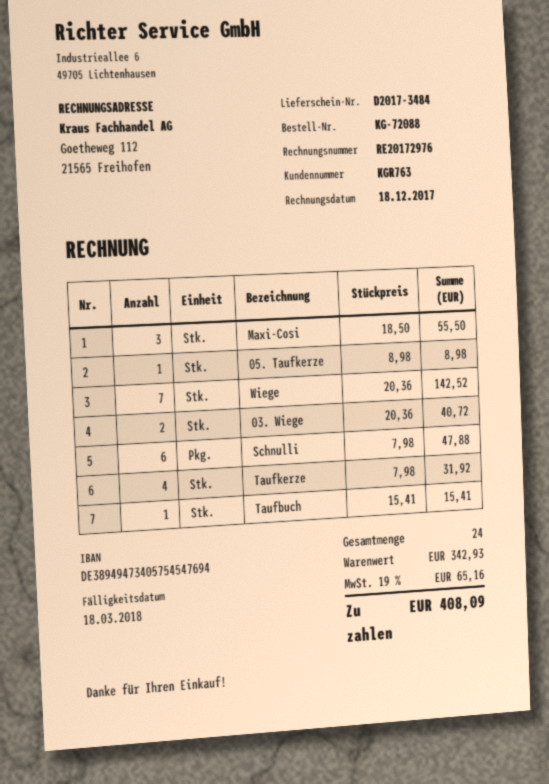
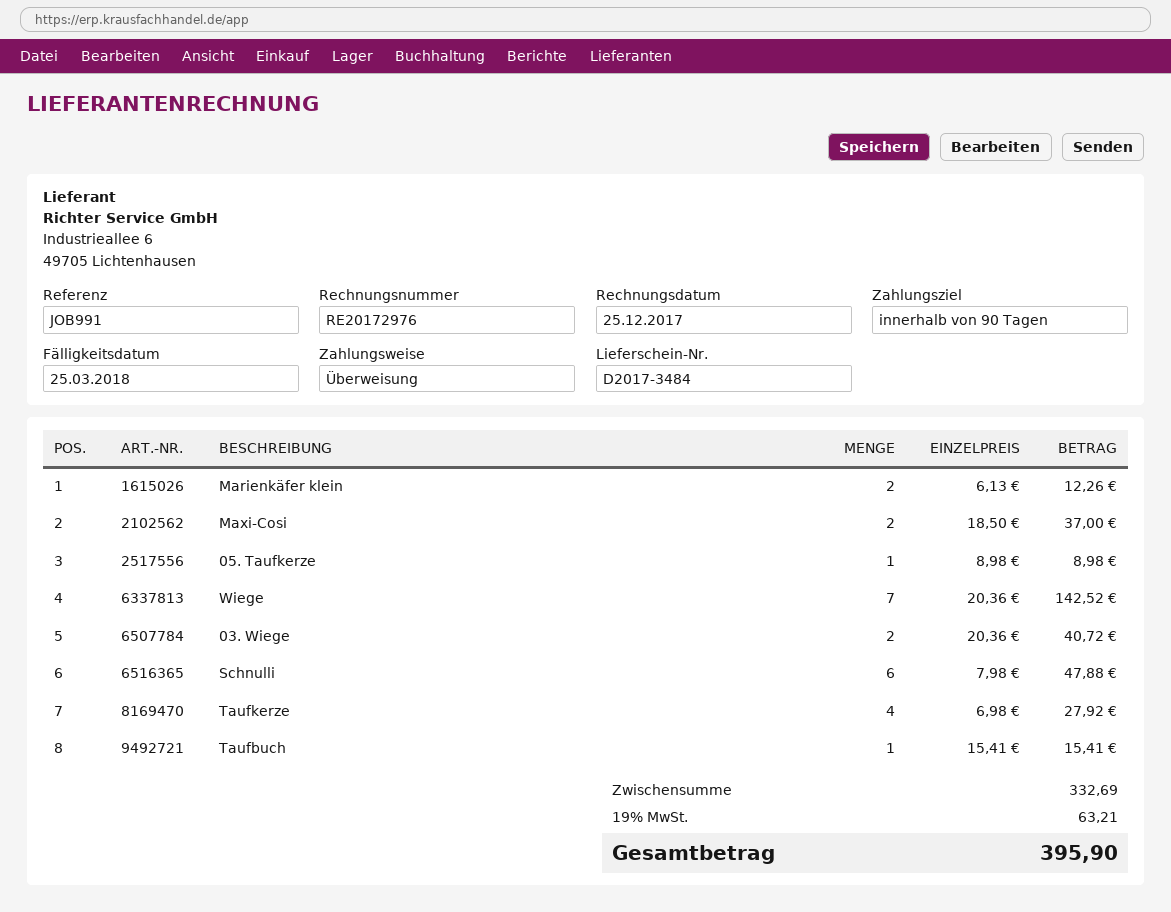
invoice date: 2017-12-18 -> 2017-12-25
due date: 2018-03-18 -> 2018-03-25
Maxi-Cosi: 3 x 18.50 = 55.50 -> 2 x 18.50 = 37.00
Taufkerze: 4 x 7.98 = 31.92 -> 4 x 6.98 = 27.92
Marienkäfer klein: none -> 2 x 6.13 = 12.26
subtotal: 342.93 -> 332.69
tax: 19% = 65.16 -> 19% = 63.21
total: 408.09 -> 395.90

